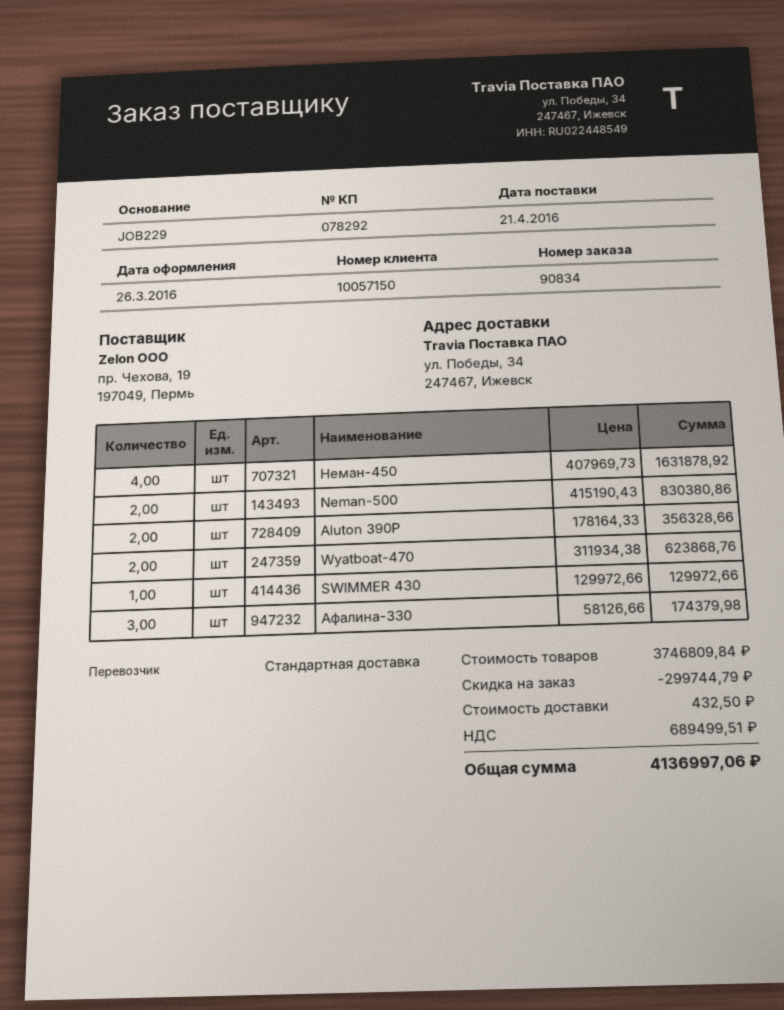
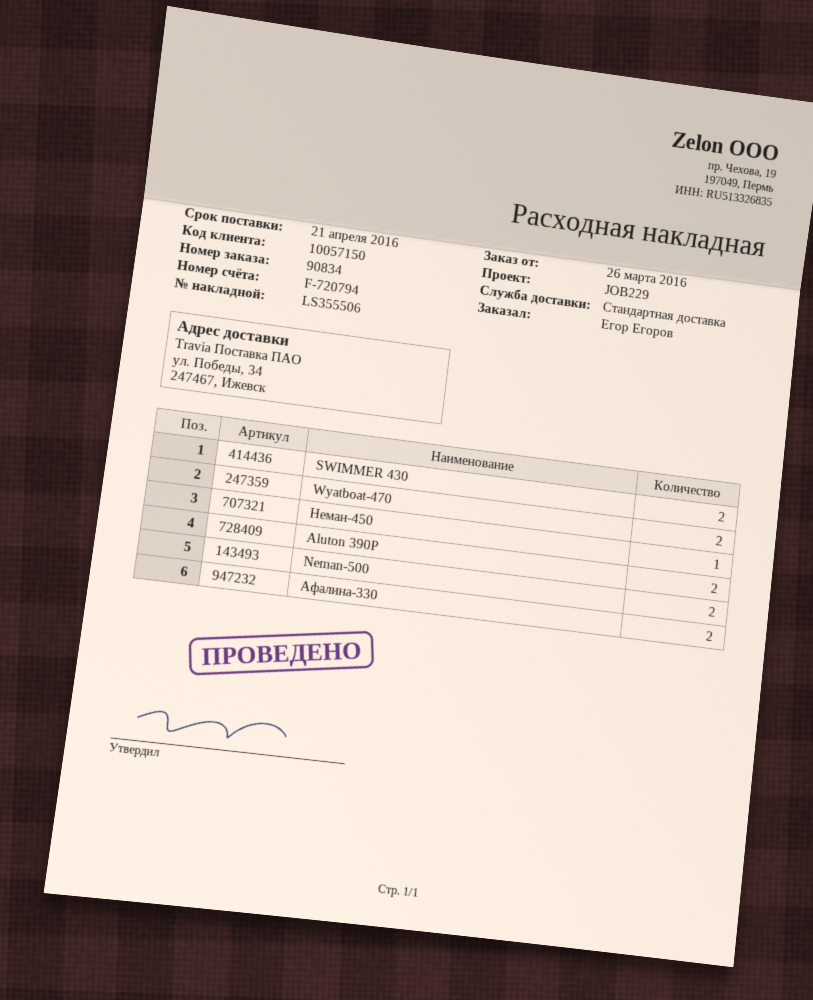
Неман-450: 4 -> 1
SWIMMER 430: 1 -> 2
Афалина-330: 3 -> 2

